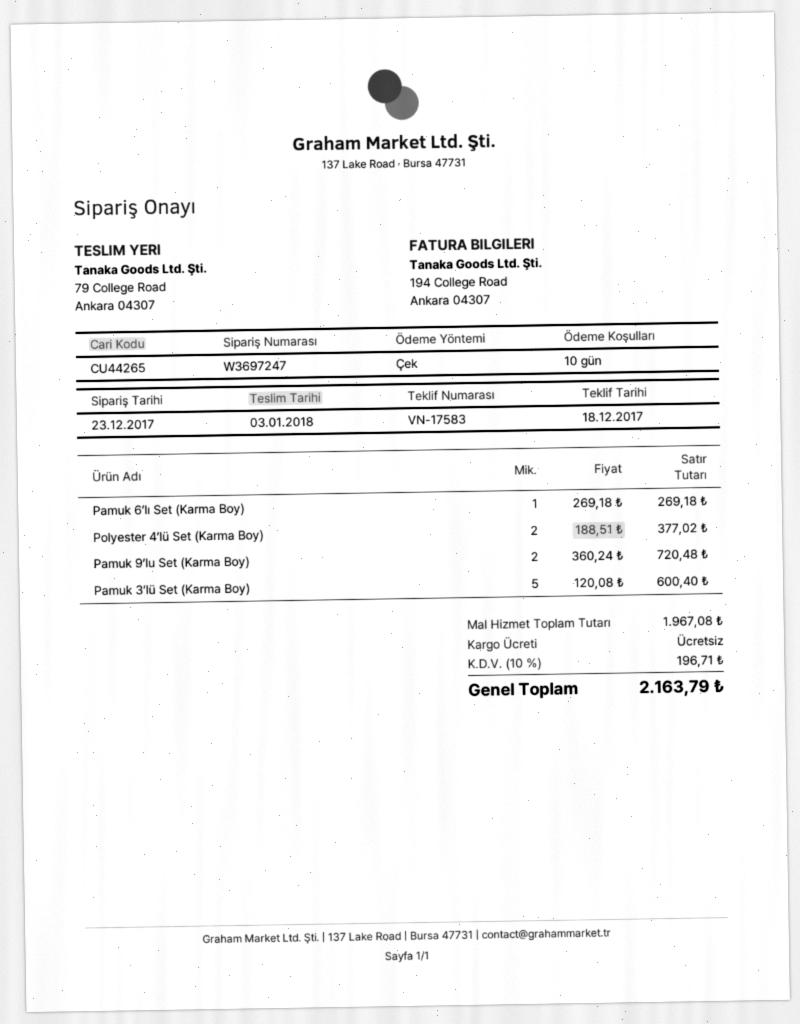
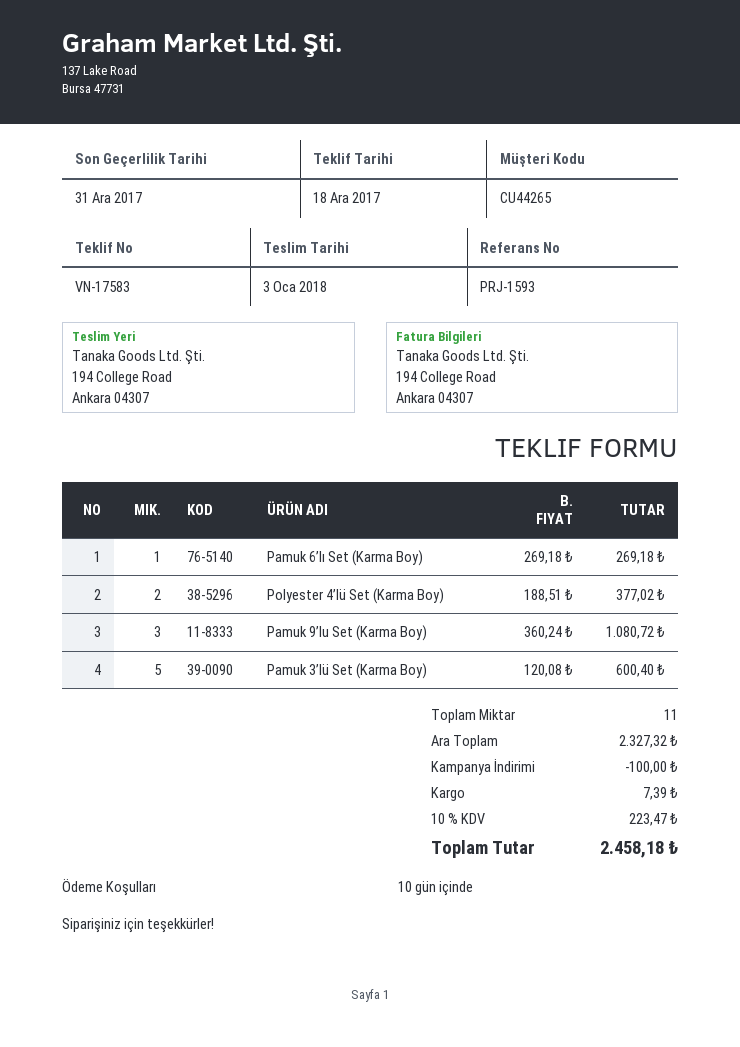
ship to: 79 College Road, Ankara 04307 -> 194 College Road, Ankara 04307
Pamuk 9’lu Set (Karma Boy): 2 x 360.24 = 720.48 -> 3 x 360.24 = 1080.72
subtotal: 1967.08 -> 2327.32
discount: none -> 100.00
shipping: 0.00 -> 7.39
tax: 10% = 196.71 -> 10% = 223.47
total: 2163.79 -> 2458.18

